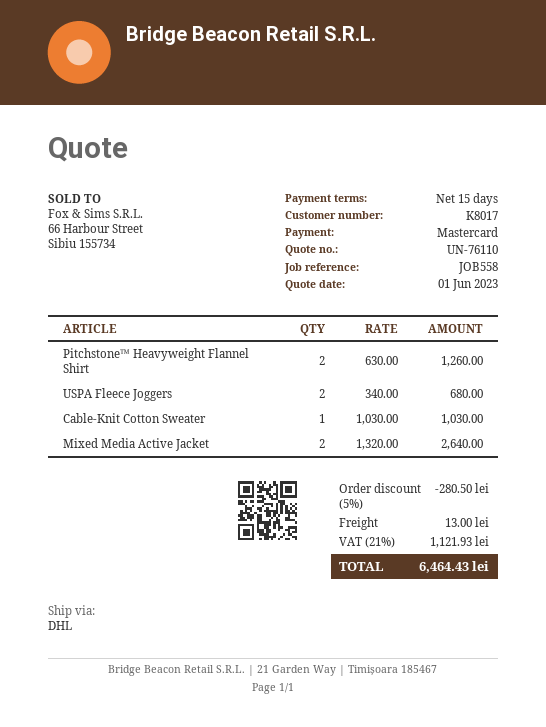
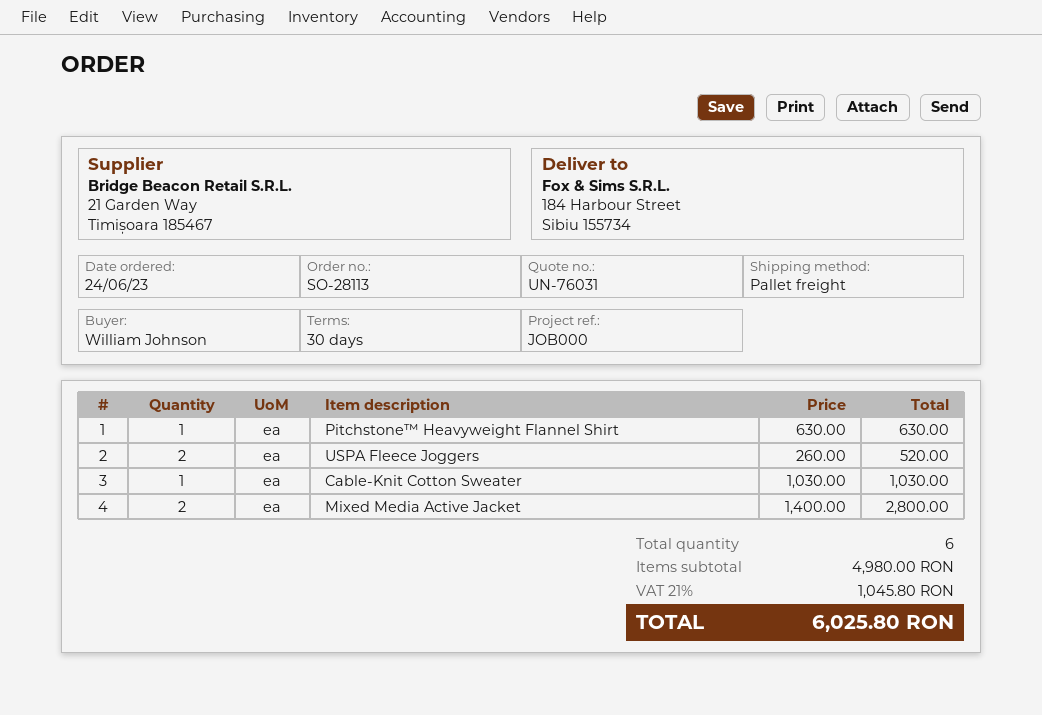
quote number: UN-76110 -> UN-76031
payment terms: 15 days -> 30 days
reference: JOB558 -> JOB000
shipping method: DHL -> pallet freight
Pitchstone™ Heavyweight Flannel Shirt: 2 x 630.00 = 1260.00 -> 1 x 630.00 = 630.00
USPA Fleece Joggers: 2 x 340.00 = 680.00 -> 2 x 260.00 = 520.00
Mixed Media Active Jacket: 2 x 1320.00 = 2640.00 -> 2 x 1400.00 = 2800.00
discount: 5% = 280.50 -> none
shipping: 13.00 -> none
tax: 21% = 1121.93 -> 21% = 1045.80
total: 6464.43 -> 6025.80

